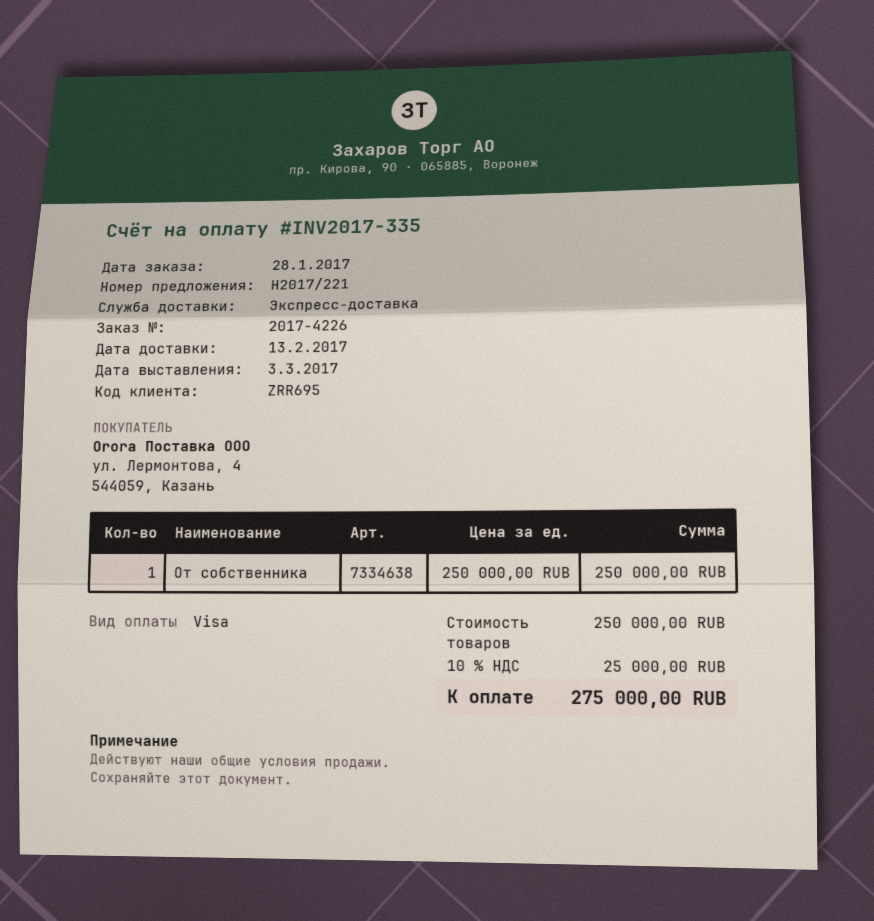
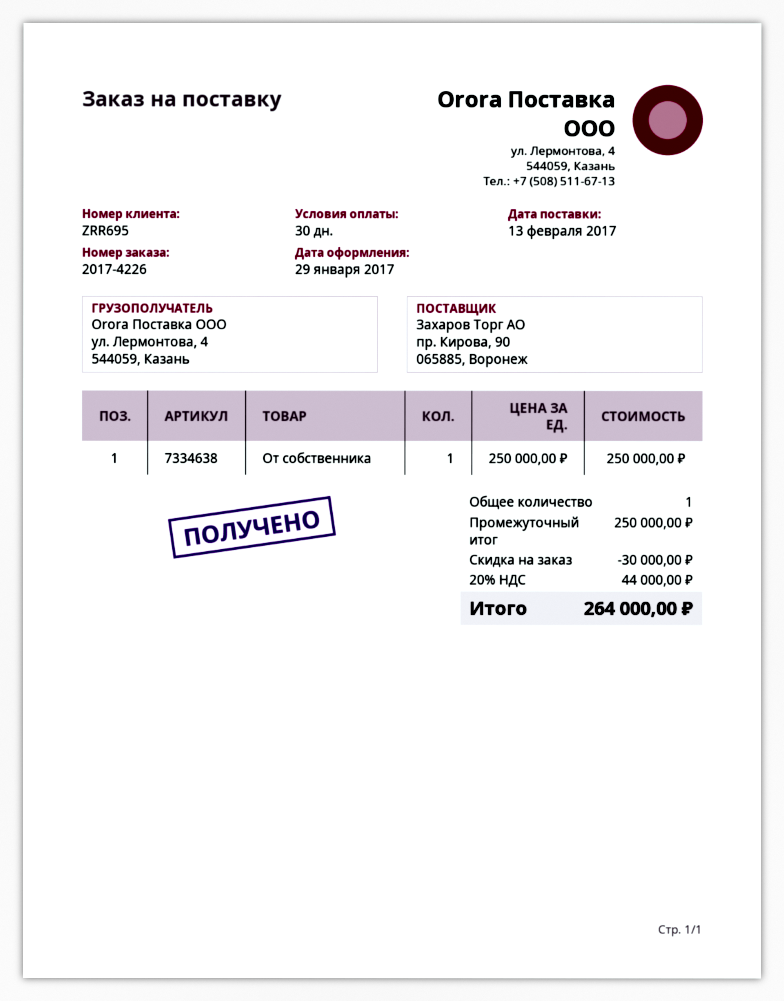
order date: 2017-01-28 -> 2017-01-29
discount: none -> 30000.00
tax: 10% = 25000.00 -> 20% = 44000.00
total: 275000.00 -> 264000.00

